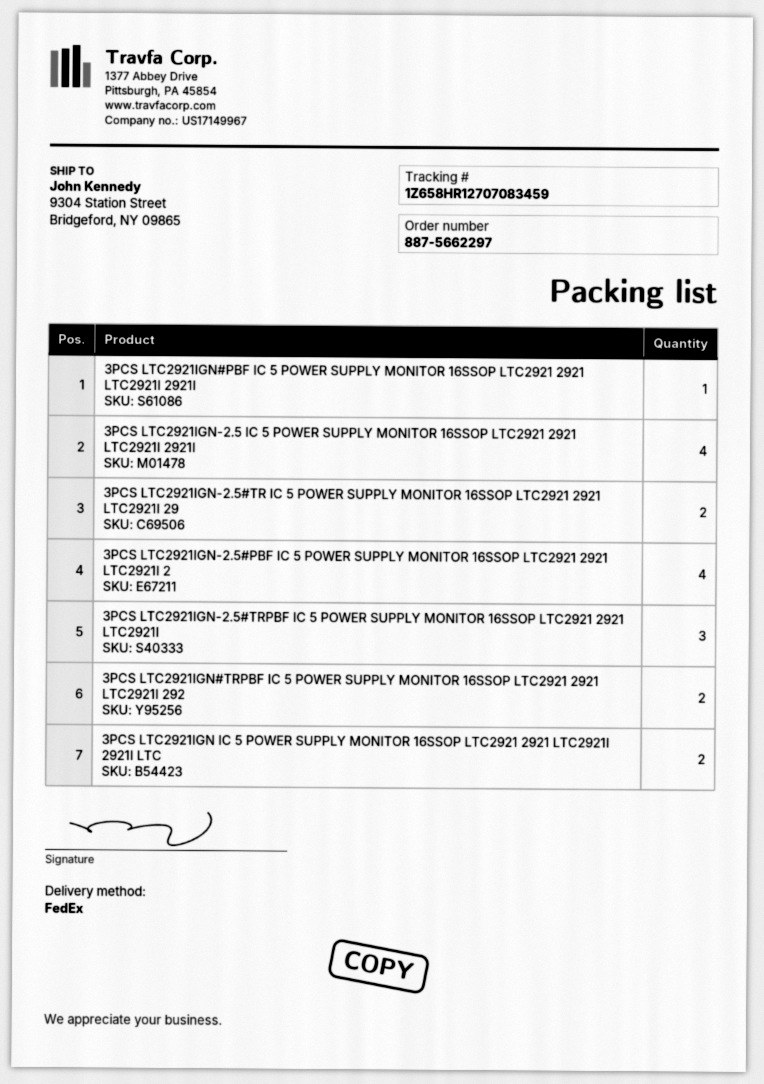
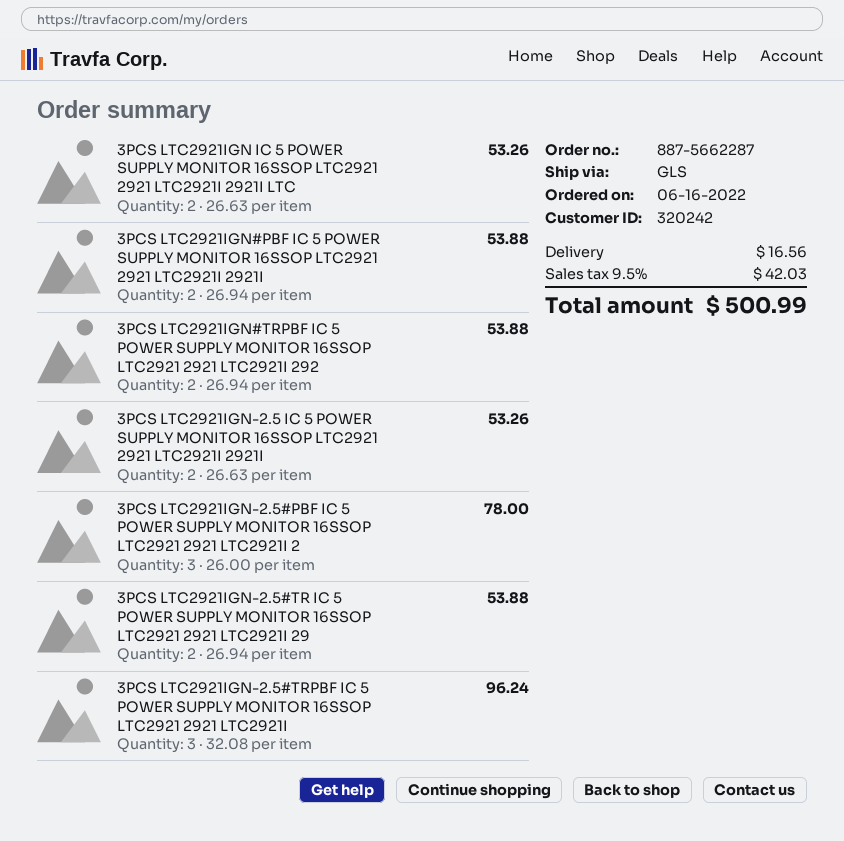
order number: 887-5662297 -> 887-5662287
shipping method: FedEx -> GLS
3PCS LTC2921IGN#PBF IC 5 POWER SUPPLY MONITOR 16SSOP LTC2921 2921 LTC2921I 2921I: 1 -> 2
3PCS LTC2921IGN-2.5 IC 5 POWER SUPPLY MONITOR 16SSOP LTC2921 2921 LTC2921I 2921I: 4 -> 2
3PCS LTC2921IGN-2.5#PBF IC 5 POWER SUPPLY MONITOR 16SSOP LTC2921 2921 LTC2921I 2: 4 -> 3

